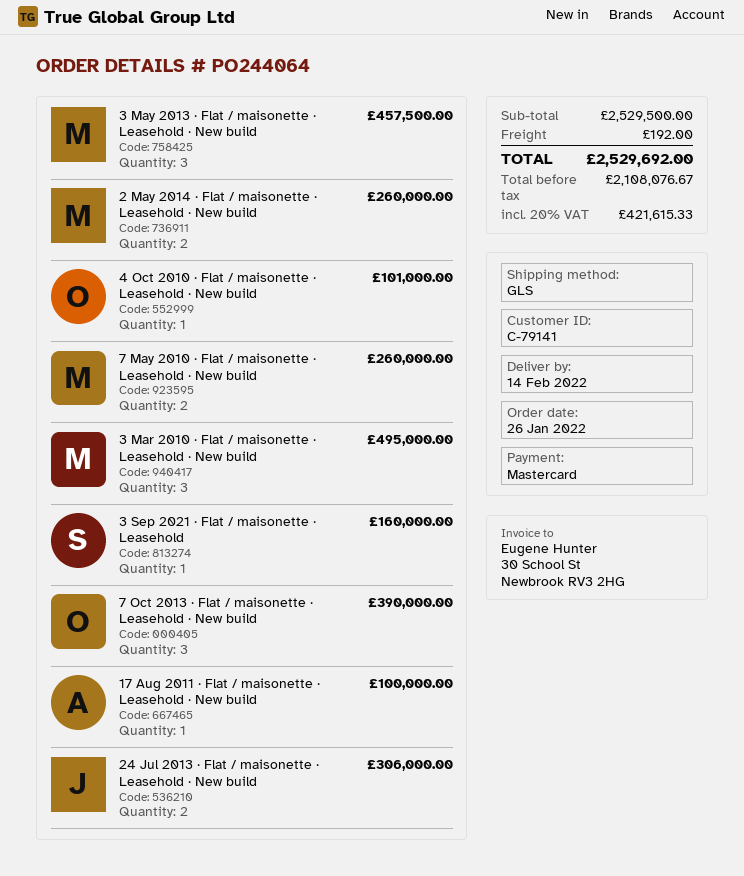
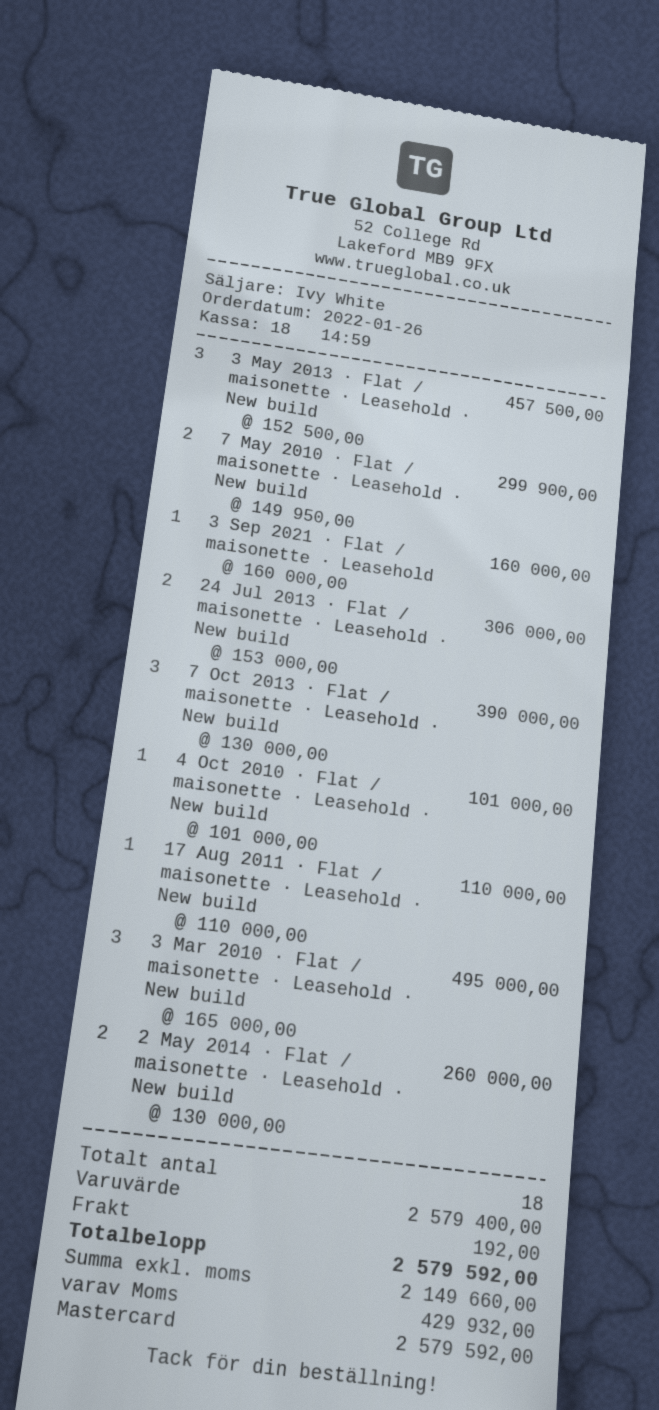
7 May 2010 · Flat / maisonette · Leasehold · New build: 2 for 260000.00 -> 2 for 299900.00
17 Aug 2011 · Flat / maisonette · Leasehold · New build: 1 for 100000.00 -> 1 for 110000.00
subtotal: 2529500.00 -> 2579400.00
net: 2108076.67 -> 2149660.00
tax: 421615.33 -> 429932.00
total: 2529692.00 -> 2579592.00

